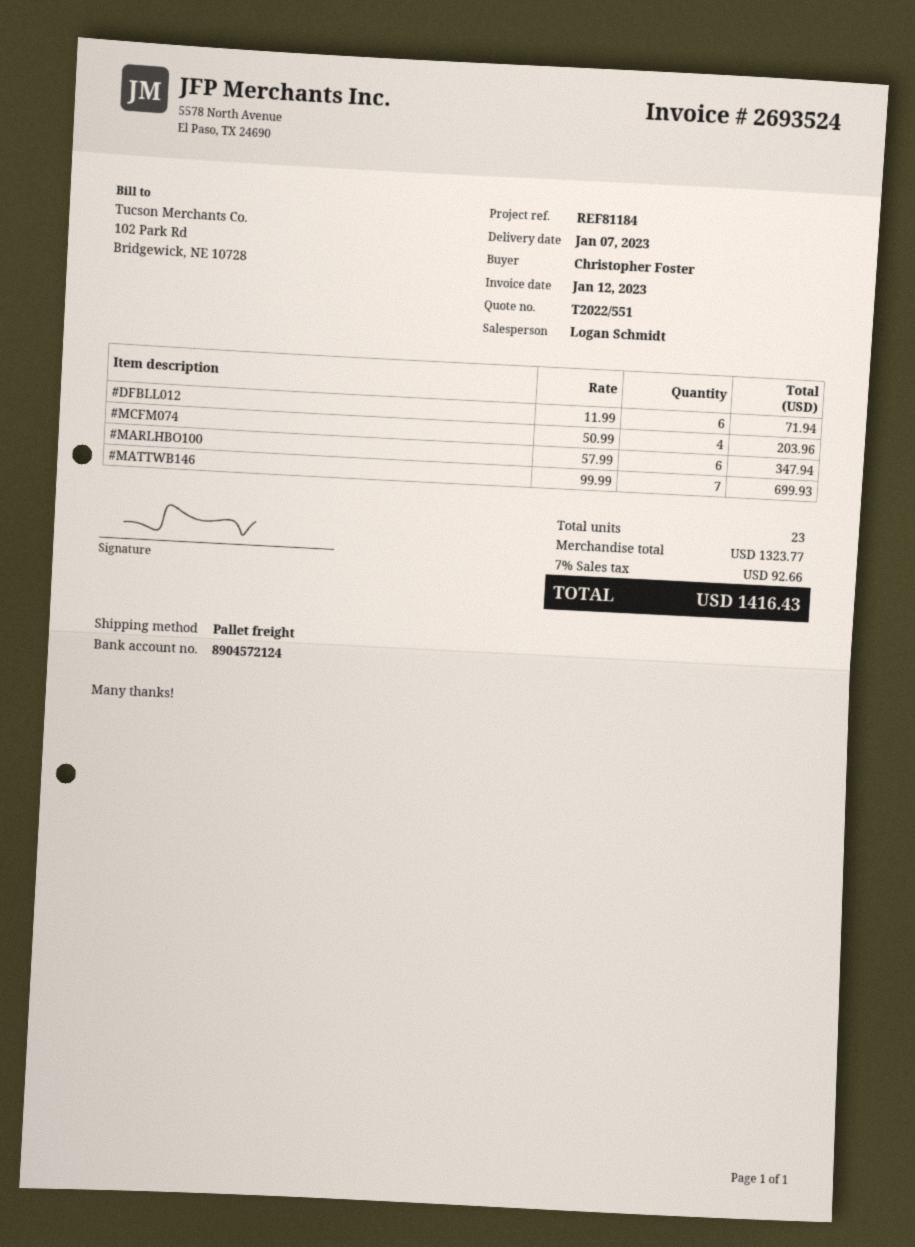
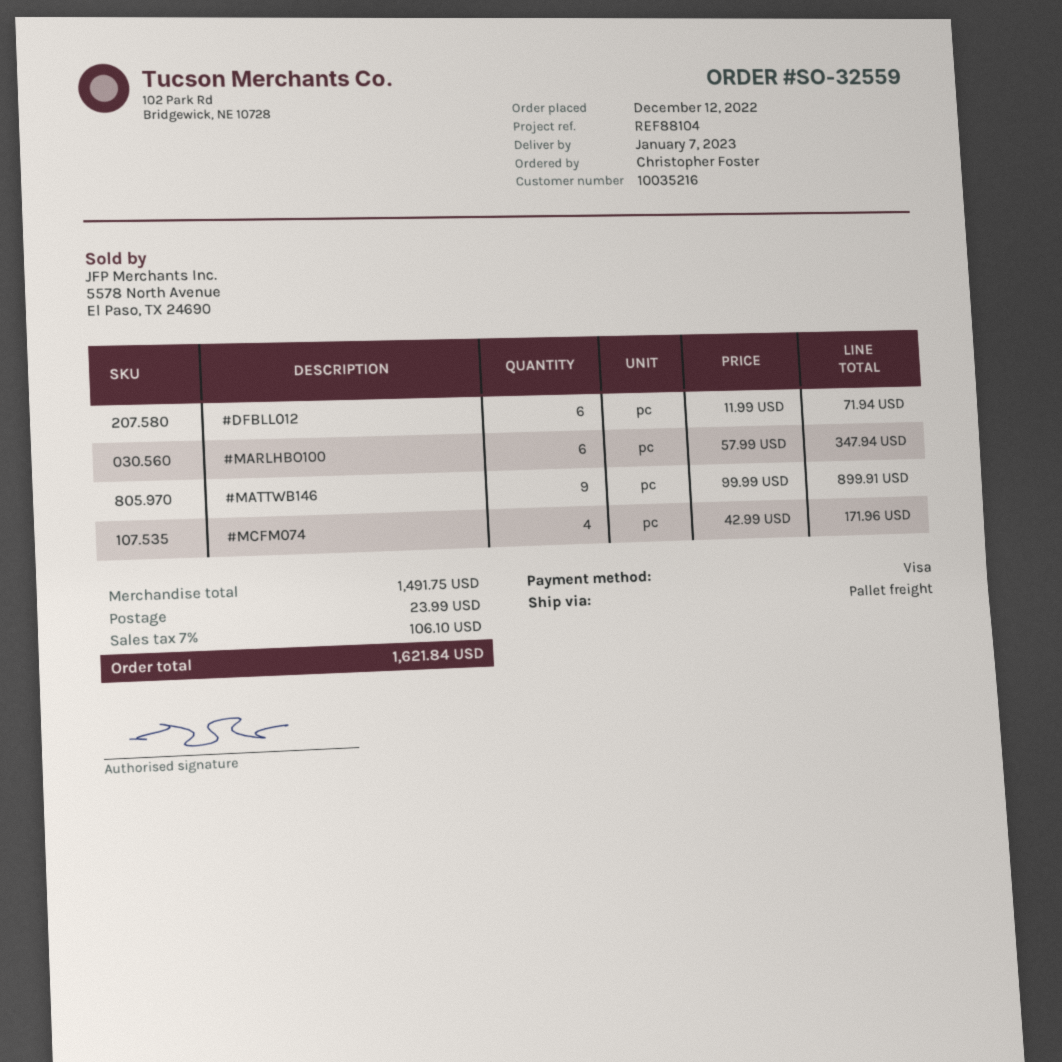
reference: REF81184 -> REF88104
#MCFM074: 4 x 50.99 = 203.96 -> 4 x 42.99 = 171.96
#MATTWB146: 7 x 99.99 = 699.93 -> 9 x 99.99 = 899.91
subtotal: 1323.77 -> 1491.75
shipping: none -> 23.99
tax: 7% = 92.66 -> 7% = 106.10
total: 1416.43 -> 1621.84

